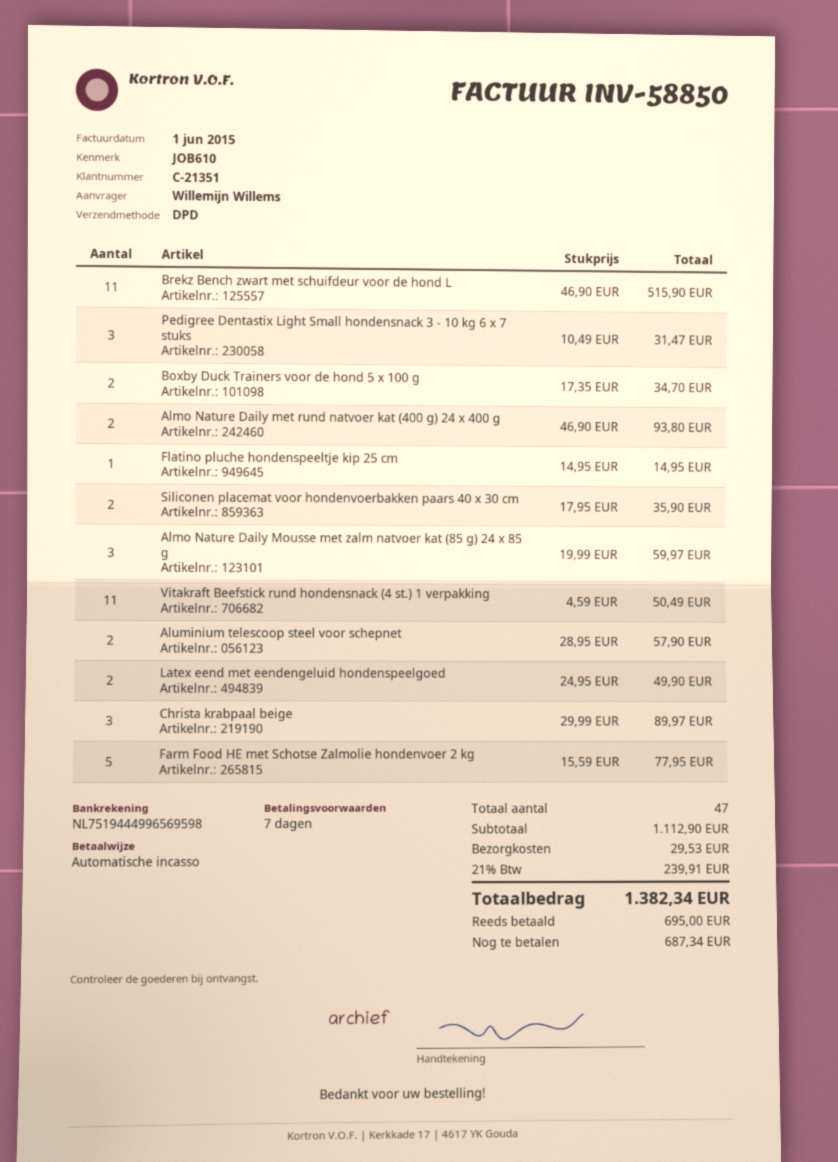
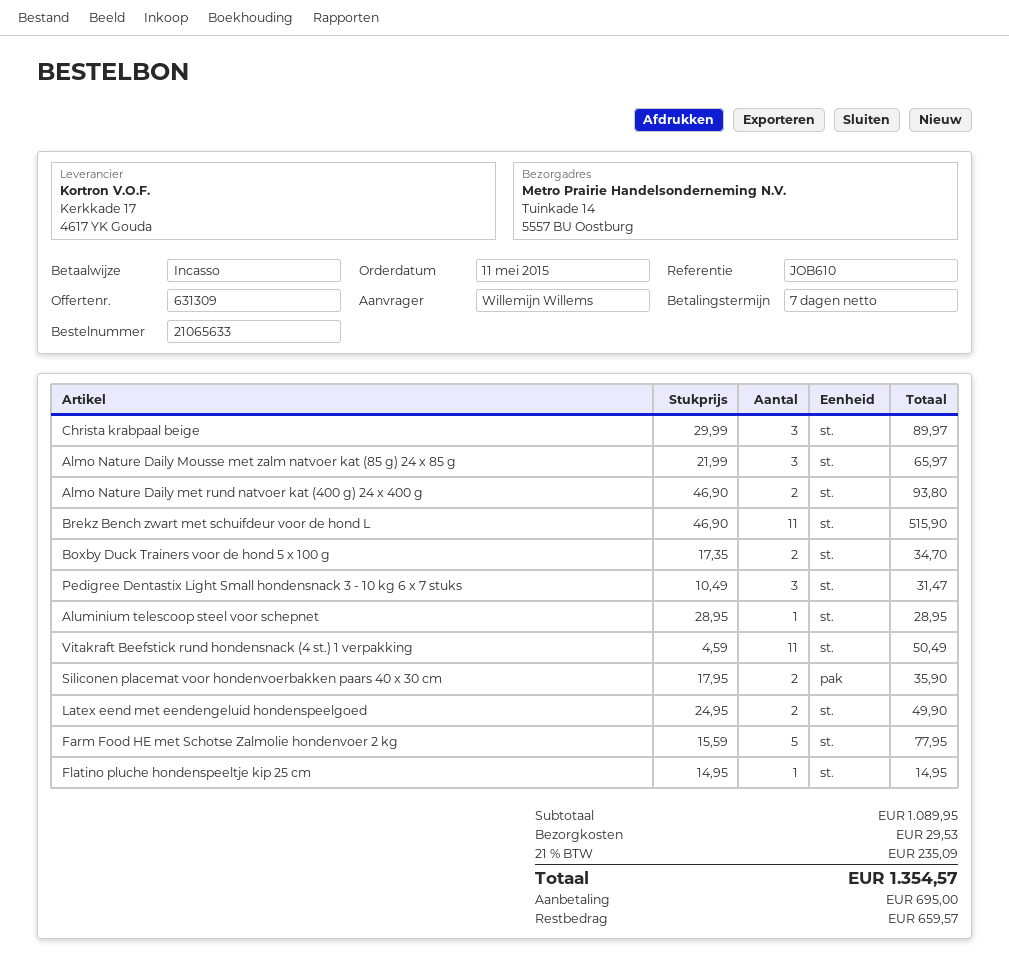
Almo Nature Daily Mousse met zalm natvoer kat (85 g) 24 x 85 g: 3 x 19.99 = 59.97 -> 3 x 21.99 = 65.97
Aluminium telescoop steel voor schepnet: 2 x 28.95 = 57.90 -> 1 x 28.95 = 28.95
subtotal: 1112.90 -> 1089.95
tax: 21% = 239.91 -> 21% = 235.09
total: 1382.34 -> 1354.57
balance: 687.34 -> 659.57

